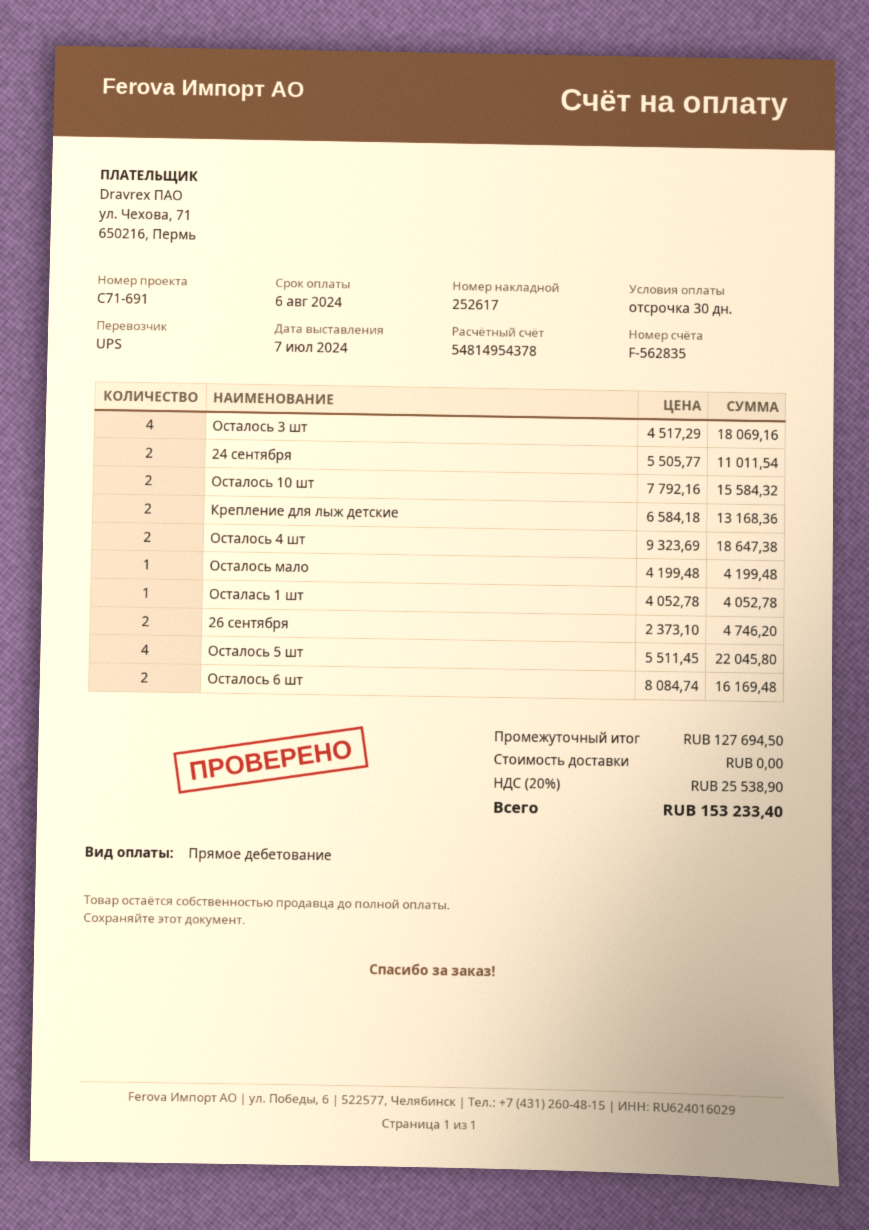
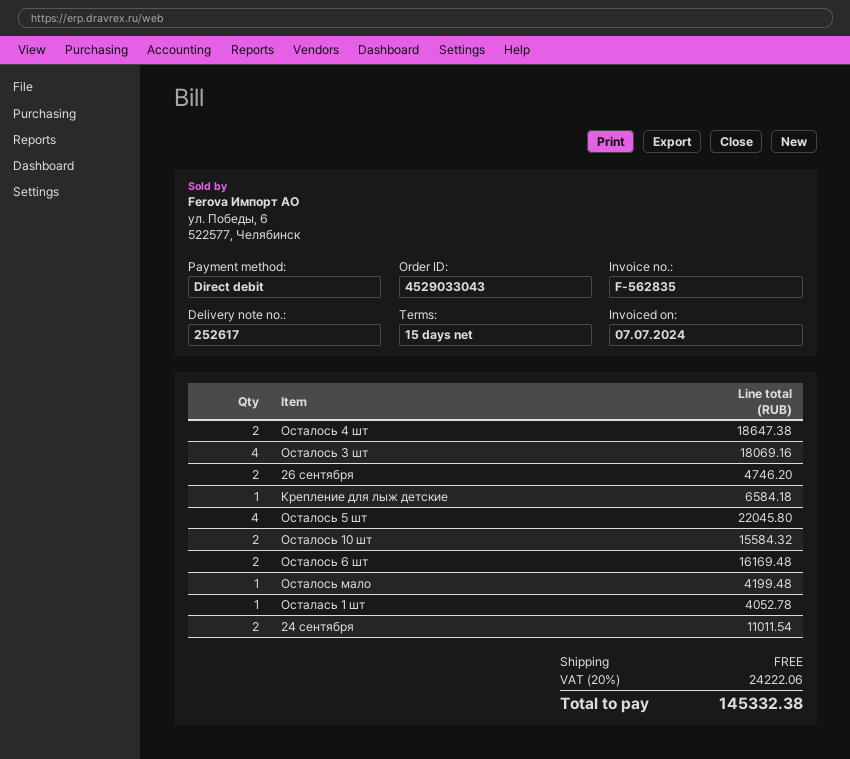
payment terms: 30 days -> 15 days
Крепление для лыж детские: 2 for 13168.36 -> 1 for 6584.18
tax: 20% = 25538.90 -> 20% = 24222.06
total: 153233.40 -> 145332.38

